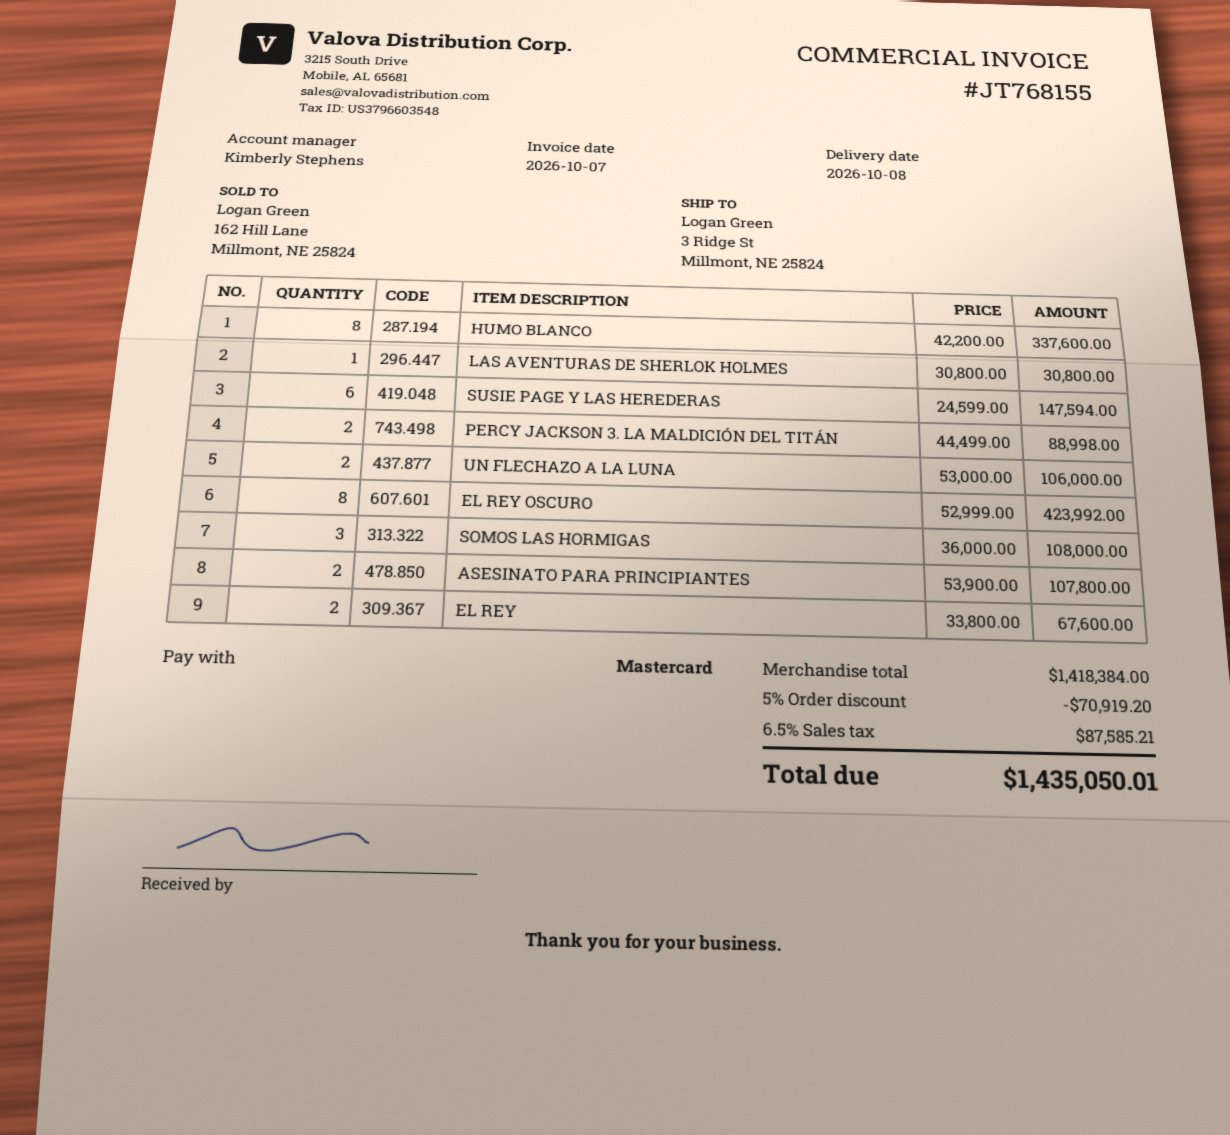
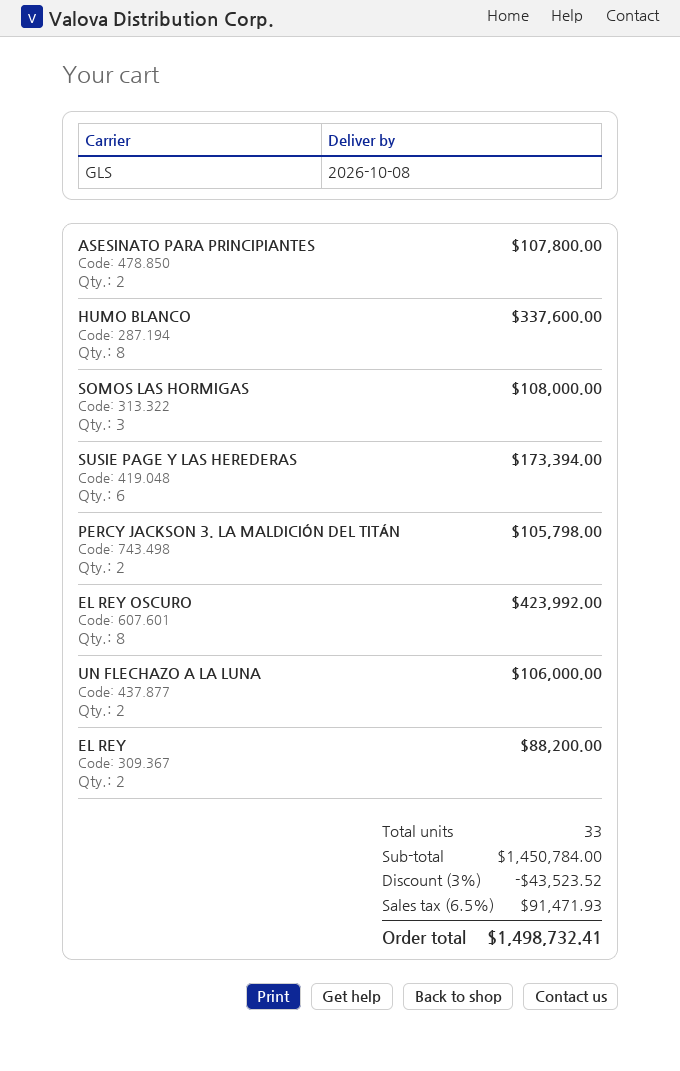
LAS AVENTURAS DE SHERLOK HOLMES: 1 for 30800.00 -> none
SUSIE PAGE Y LAS HEREDERAS: 6 for 147594.00 -> 6 for 173394.00
PERCY JACKSON 3. LA MALDICIÓN DEL TITÁN: 2 for 88998.00 -> 2 for 105798.00
EL REY: 2 for 67600.00 -> 2 for 88200.00
subtotal: 1418384.00 -> 1450784.00
discount: 5% = 70919.20 -> 3% = 43523.52
tax: 6.5% = 87585.21 -> 6.5% = 91471.93
total: 1435050.01 -> 1498732.41

